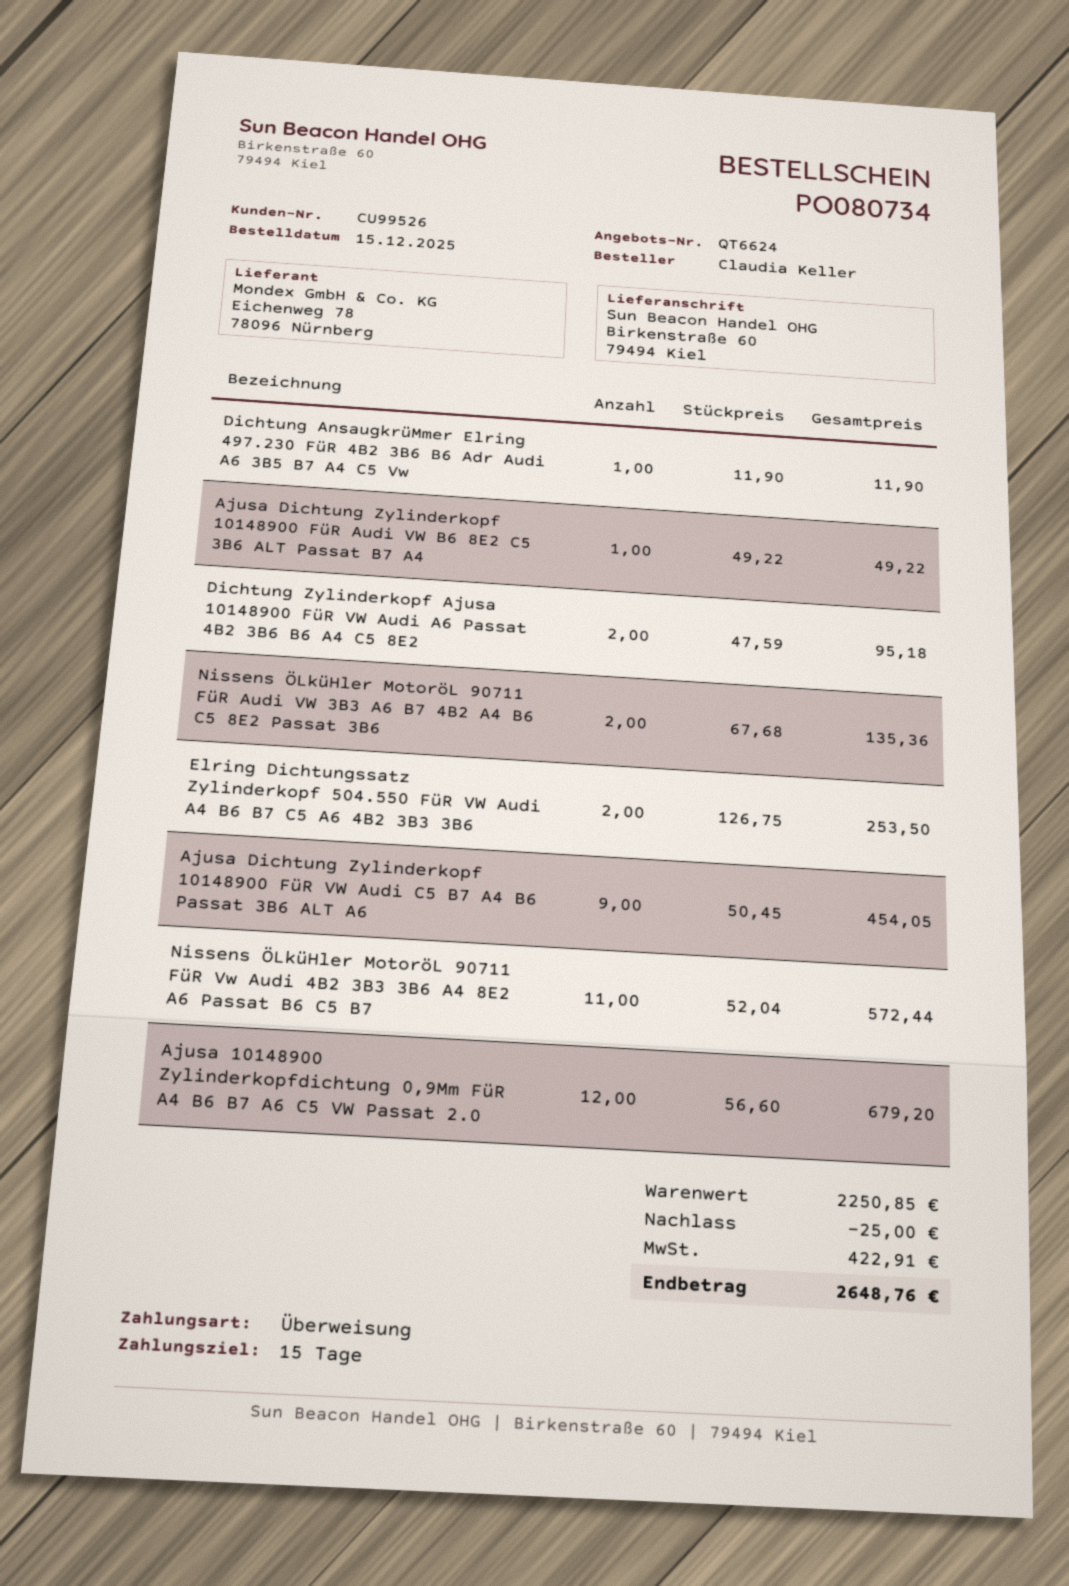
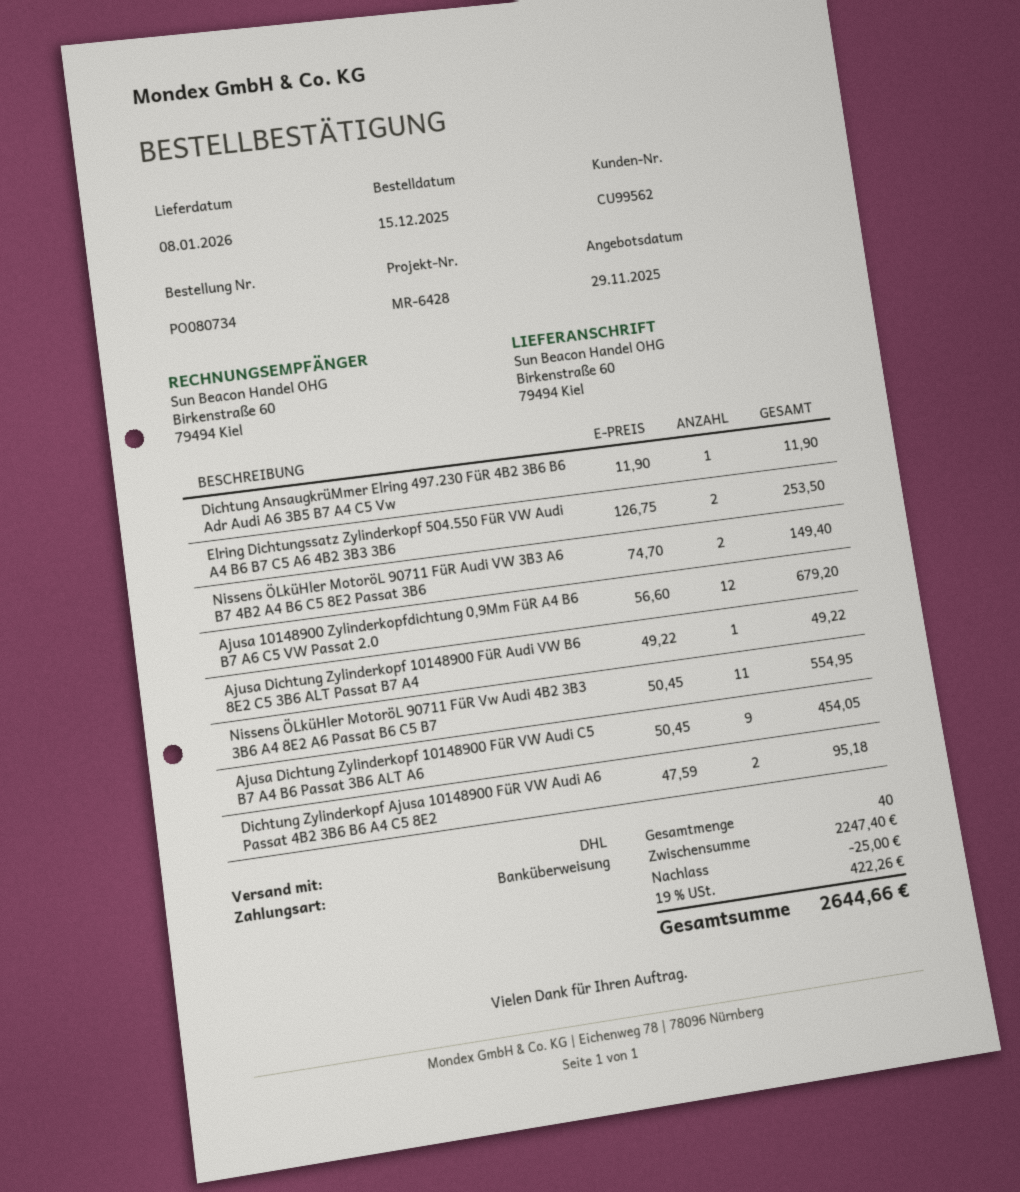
customer number: CU99526 -> CU99562
Nissens ÖLküHler MotoröL 90711 FüR Audi VW 3B3 A6 B7 4B2 A4 B6 C5 8E2 Passat 3B6: 2 x 67.68 = 135.36 -> 2 x 74.70 = 149.40
Nissens ÖLküHler MotoröL 90711 FüR Vw Audi 4B2 3B3 3B6 A4 8E2 A6 Passat B6 C5 B7: 11 x 52.04 = 572.44 -> 11 x 50.45 = 554.95
subtotal: 2250.85 -> 2247.40
tax: 422.91 -> 422.26
total: 2648.76 -> 2644.66

